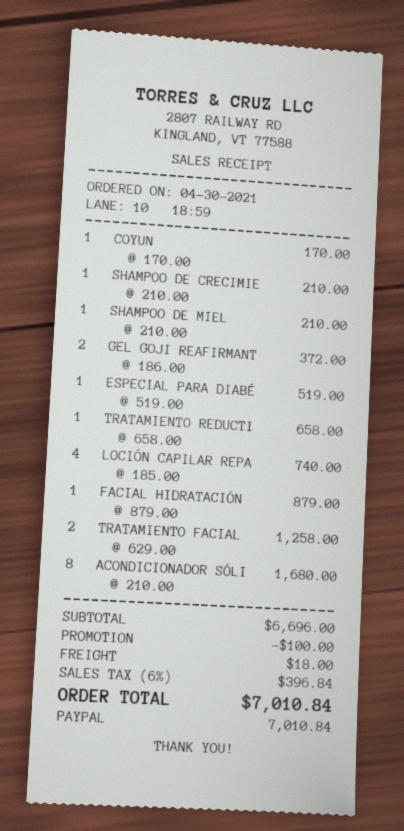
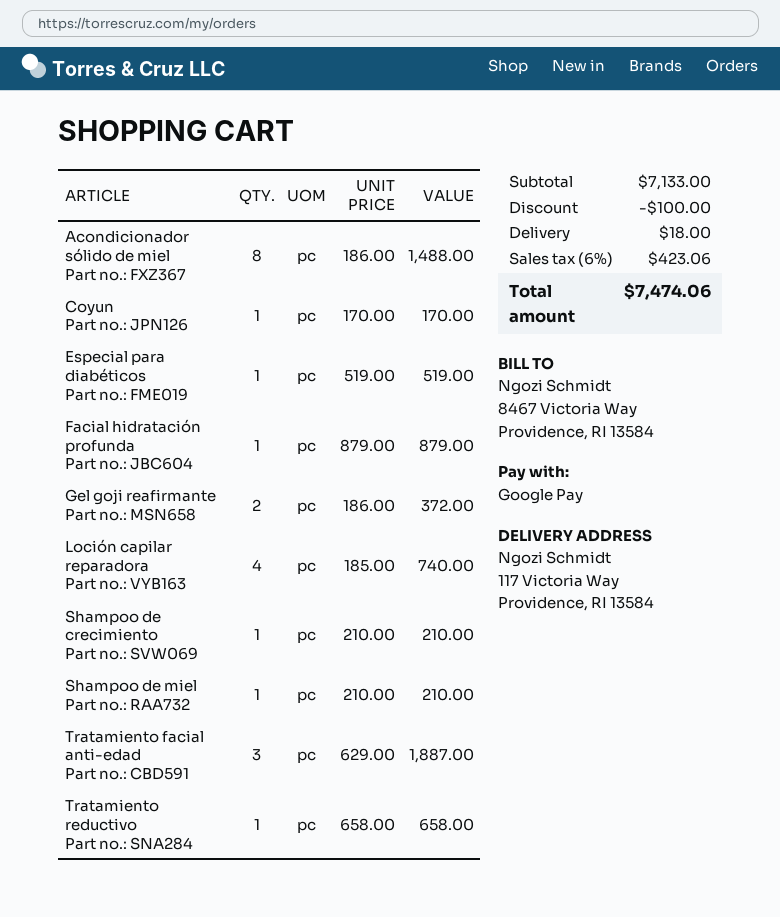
payment method: PayPal -> Google Pay
TRATAMIENTO FACIAL: 2 x 629.00 = 1258.00 -> 3 x 629.00 = 1887.00
ACONDICIONADOR SÓLI: 8 x 210.00 = 1680.00 -> 8 x 186.00 = 1488.00
subtotal: 6696.00 -> 7133.00
tax: 6% = 396.84 -> 6% = 423.06
total: 7010.84 -> 7474.06

